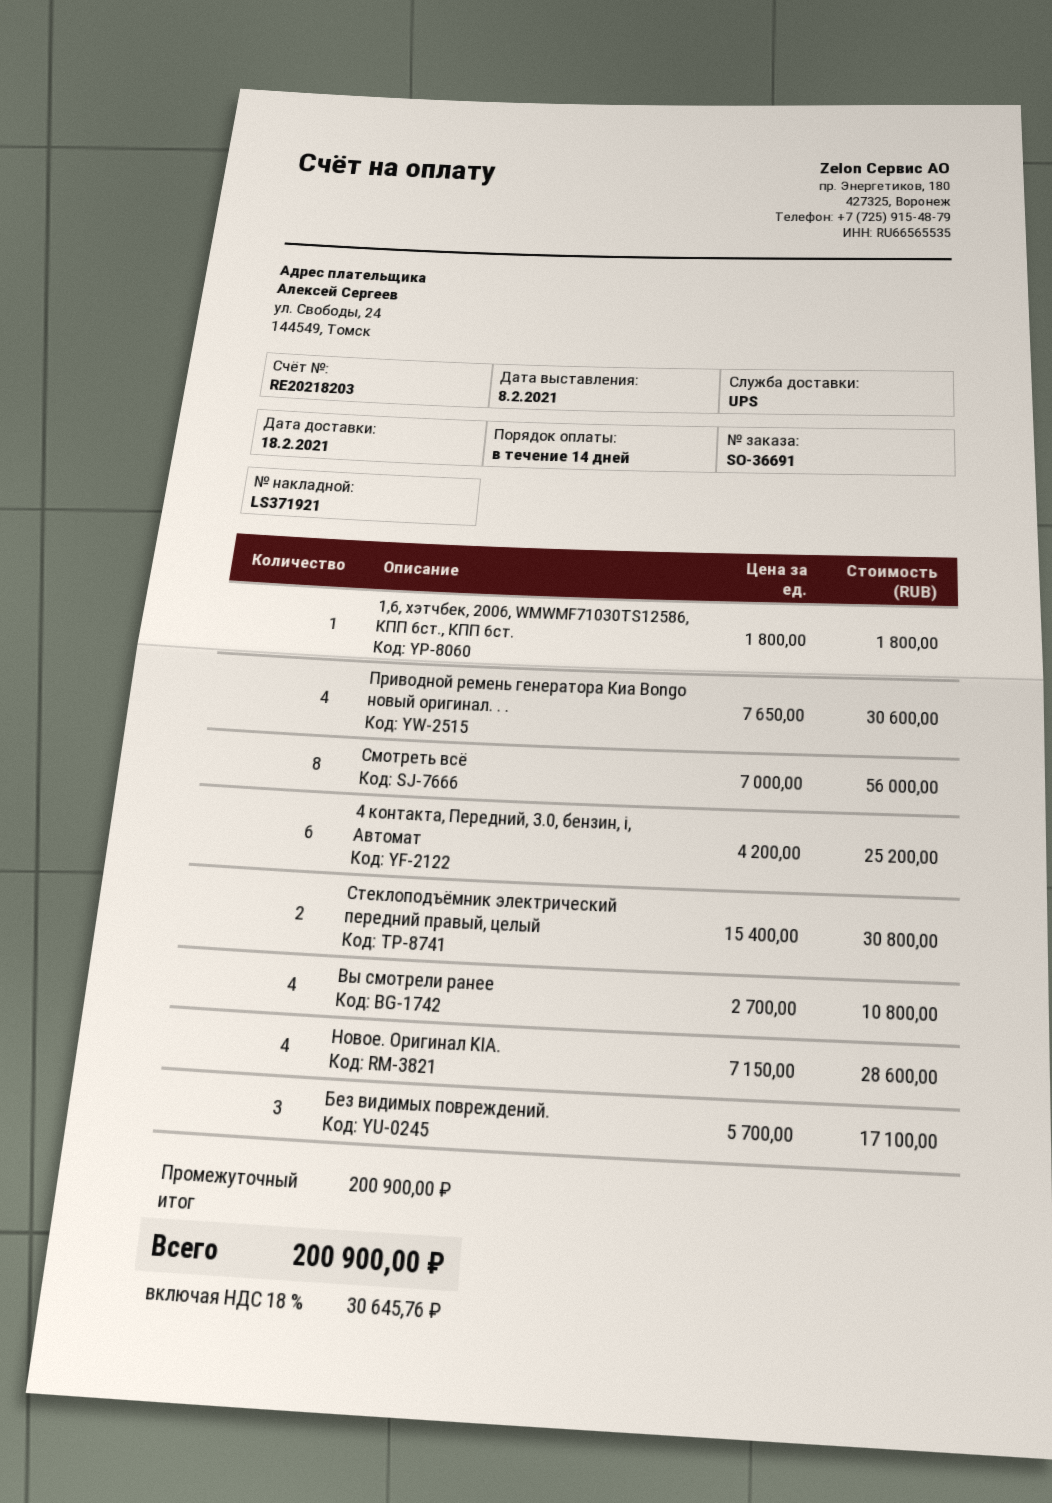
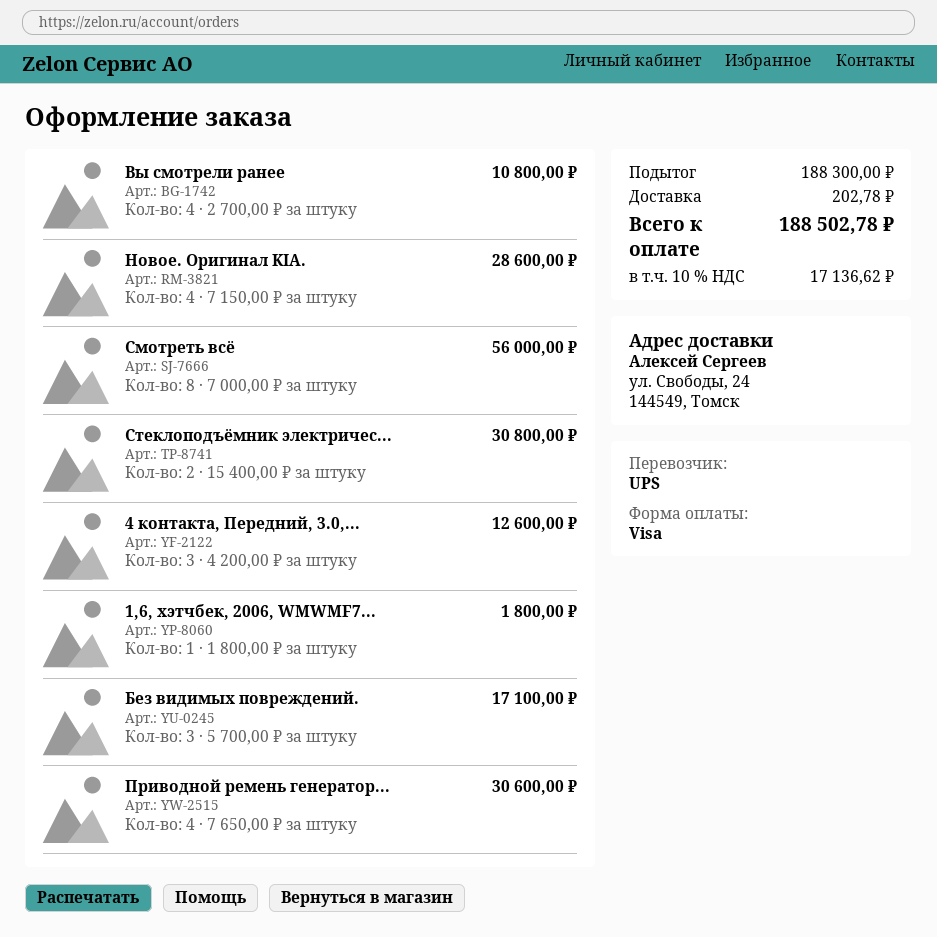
4 контакта, Передний, 3.0, бензин, i, Автомат: 6 x 4200.00 = 25200.00 -> 3 x 4200.00 = 12600.00
subtotal: 200900.00 -> 188300.00
shipping: none -> 202.78
tax: 18% = 30645.76 -> 10% = 17136.62
total: 200900.00 -> 188502.78

